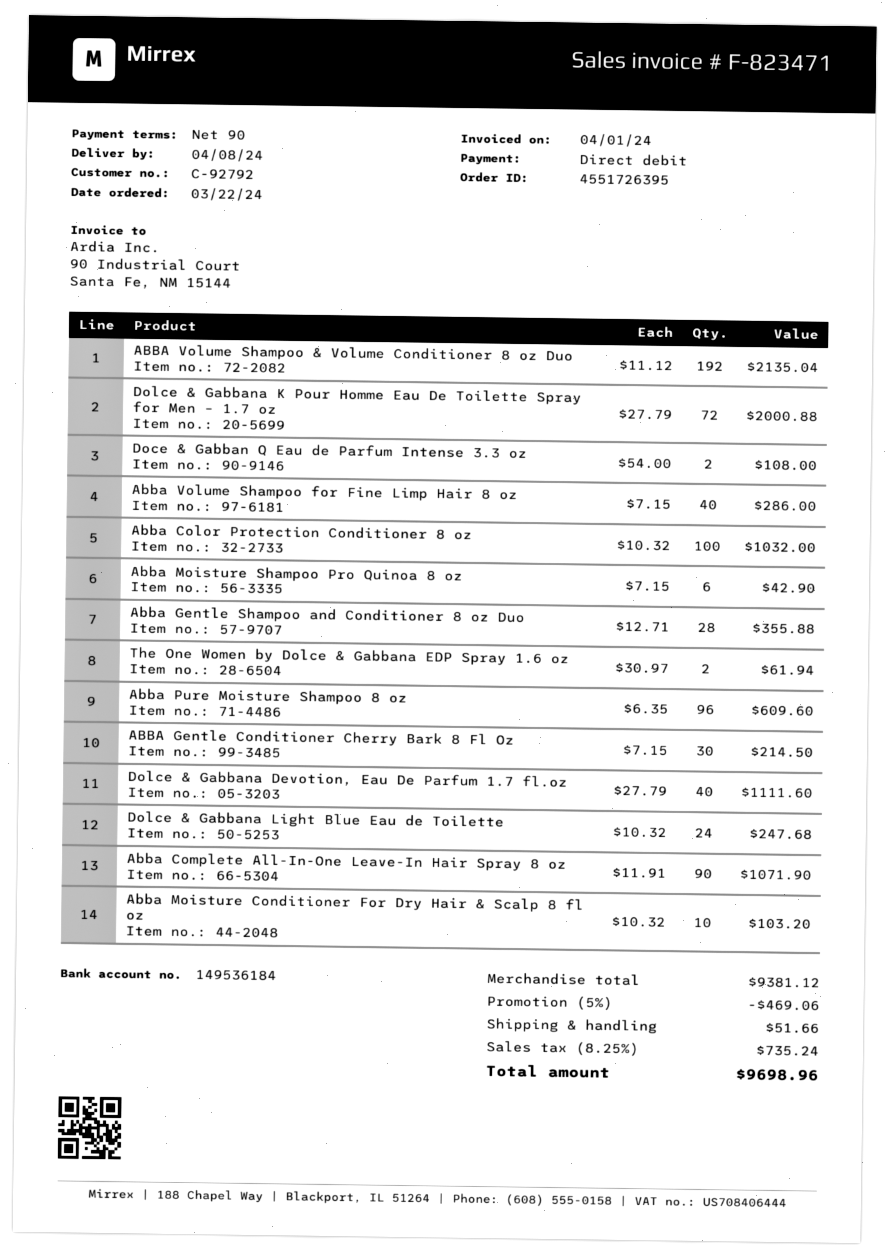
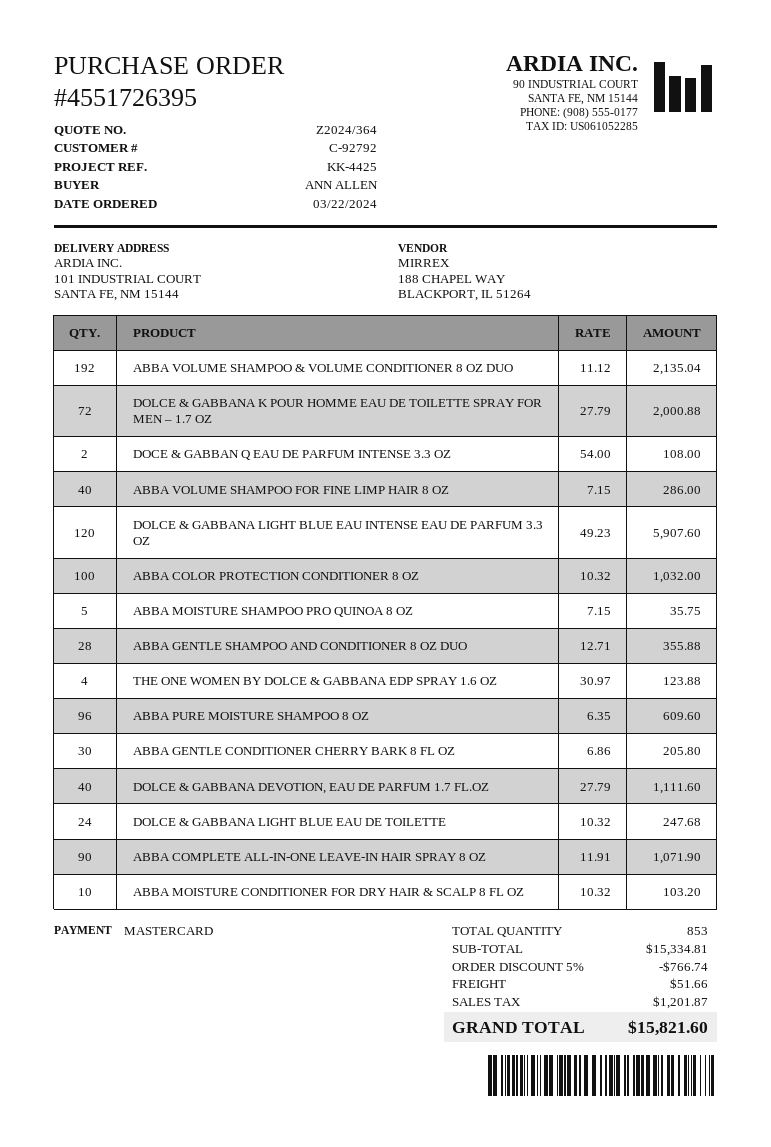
payment method: direct debit -> Mastercard
Abba Moisture Shampoo Pro Quinoa 8 oz: 6 x 7.15 = 42.90 -> 5 x 7.15 = 35.75
The One Women by Dolce & Gabbana EDP Spray 1.6 oz: 2 x 30.97 = 61.94 -> 4 x 30.97 = 123.88
ABBA Gentle Conditioner Cherry Bark 8 Fl Oz: 30 x 7.15 = 214.50 -> 30 x 6.86 = 205.80
DOLCE & GABBANA LIGHT BLUE EAU INTENSE EAU DE PARFUM 3.3 OZ: none -> 120 x 49.23 = 5907.60
subtotal: 9381.12 -> 15334.81
discount: 5% = 469.06 -> 5% = 766.74
tax: 735.24 -> 1201.87
total: 9698.96 -> 15821.60

